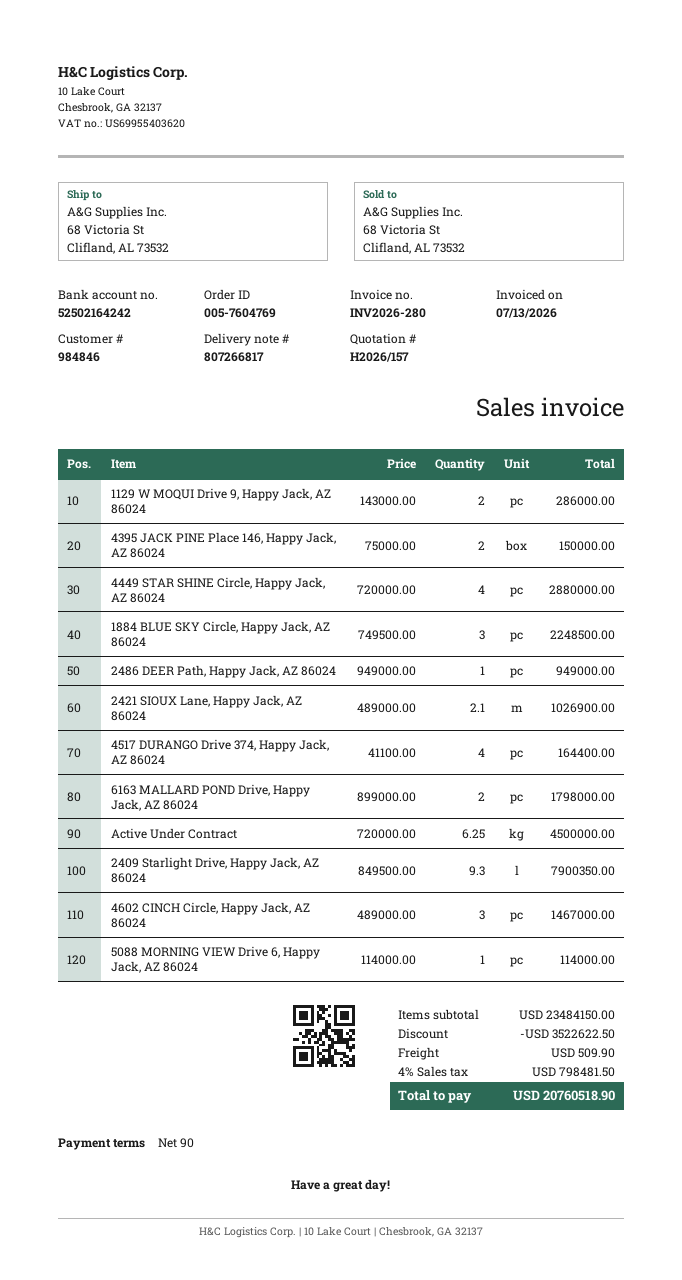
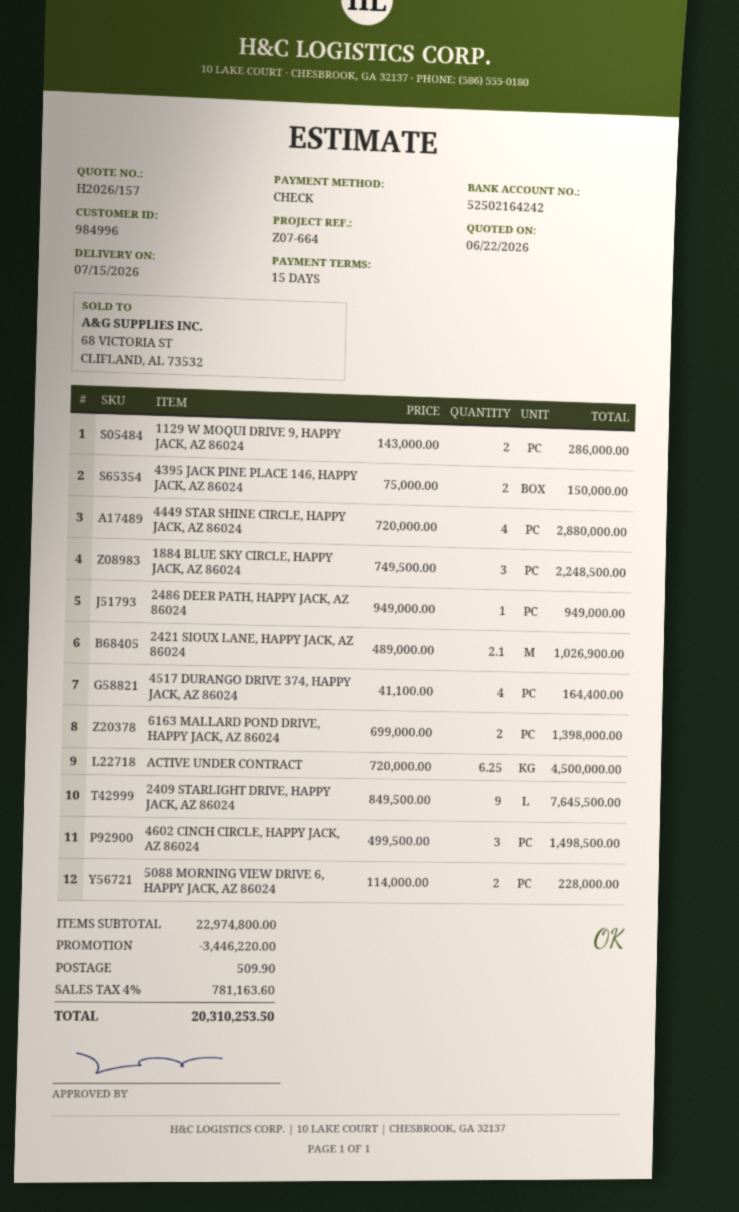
payment terms: 90 days -> 15 days
customer number: 984846 -> 984996
6163 MALLARD POND Drive, Happy Jack, AZ 86024: 2 x 899000.00 = 1798000.00 -> 2 x 699000.00 = 1398000.00
2409 Starlight Drive, Happy Jack, AZ 86024: 9.3 x 849500.00 = 7900350.00 -> 9 x 849500.00 = 7645500.00
4602 CINCH Circle, Happy Jack, AZ 86024: 3 x 489000.00 = 1467000.00 -> 3 x 499500.00 = 1498500.00
5088 MORNING VIEW Drive 6, Happy Jack, AZ 86024: 1 x 114000.00 = 114000.00 -> 2 x 114000.00 = 228000.00
subtotal: 23484150.00 -> 22974800.00
discount: 3522622.50 -> 3446220.00
tax: 4% = 798481.50 -> 4% = 781163.60
total: 20760518.90 -> 20310253.50

